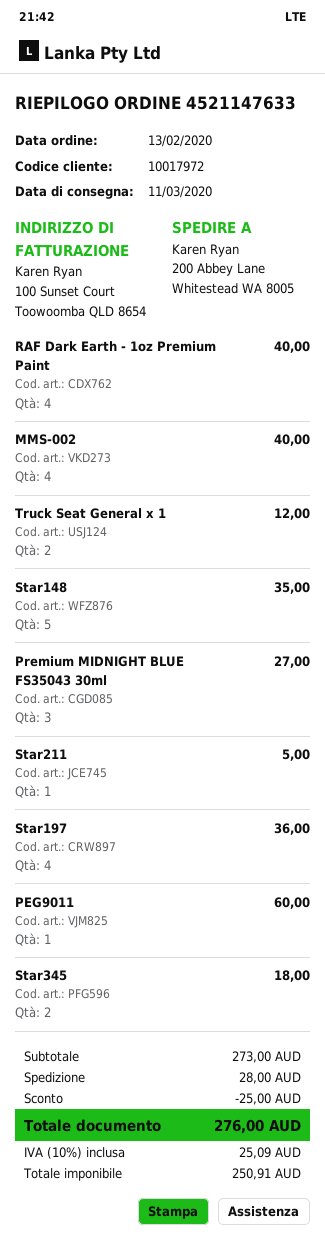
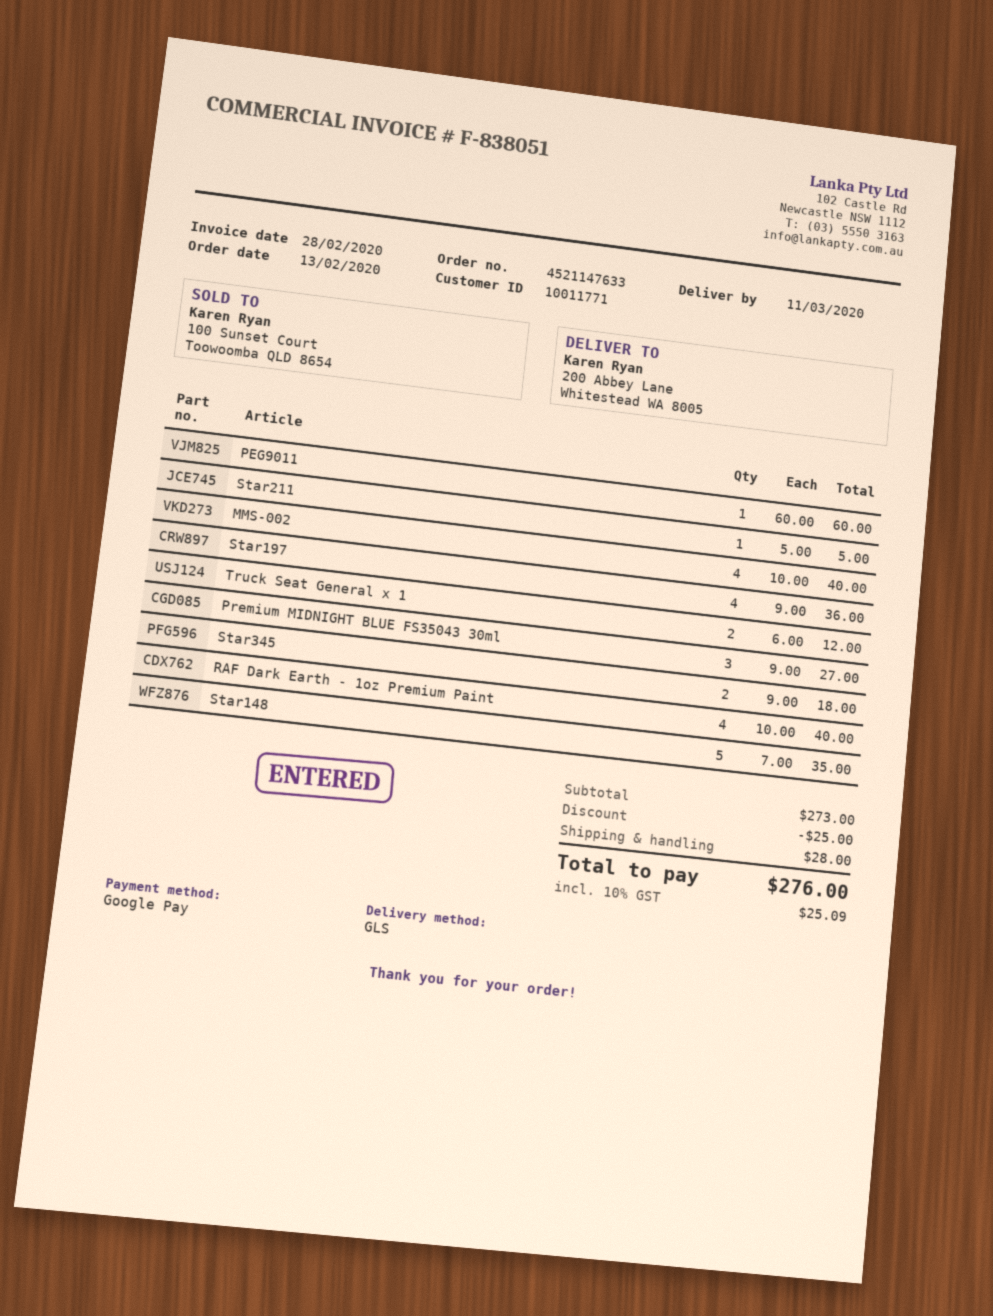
customer number: 10017972 -> 10011771

